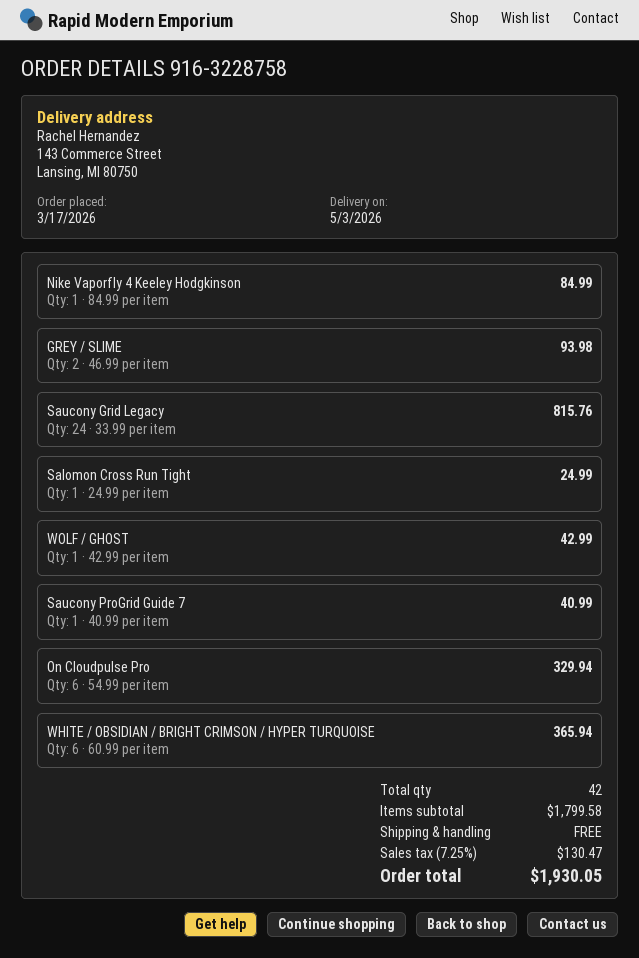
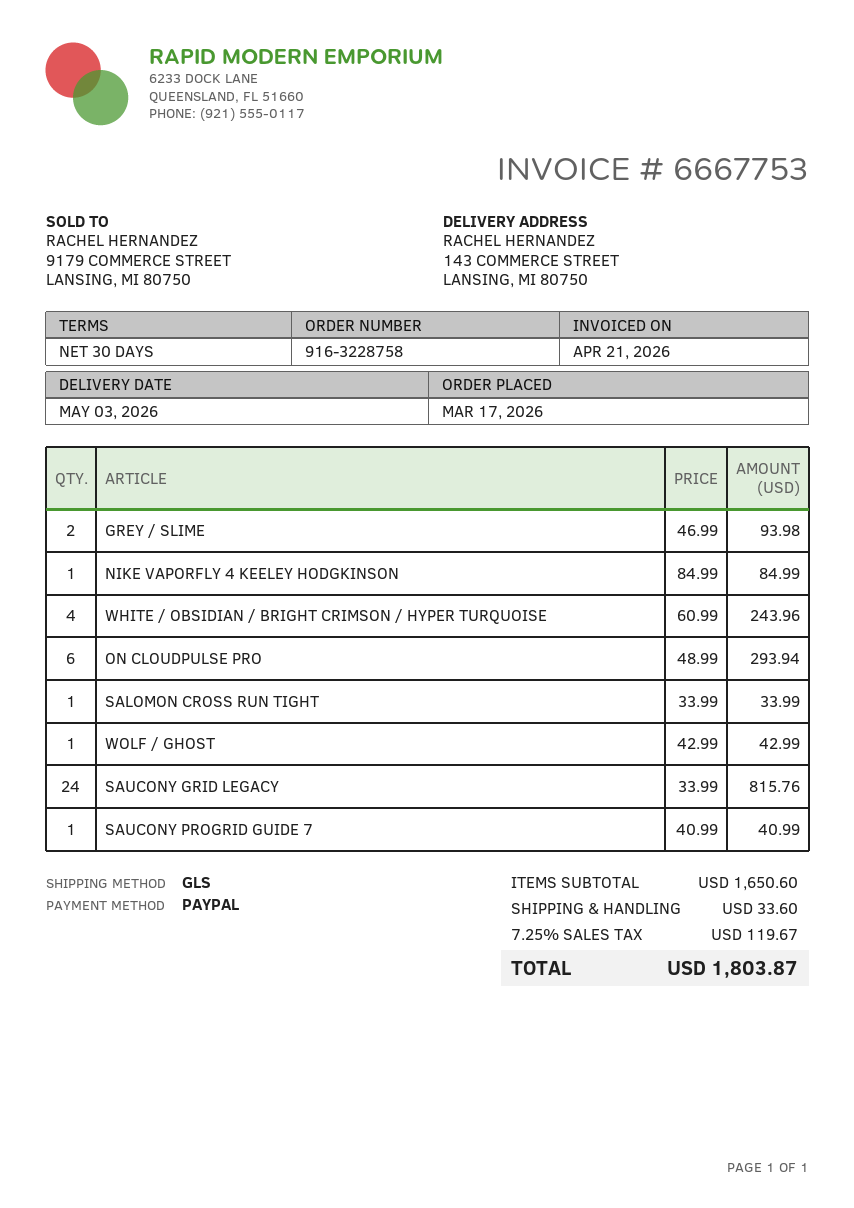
Salomon Cross Run Tight: 1 x 24.99 = 24.99 -> 1 x 33.99 = 33.99
On Cloudpulse Pro: 6 x 54.99 = 329.94 -> 6 x 48.99 = 293.94
WHITE / OBSIDIAN / BRIGHT CRIMSON / HYPER TURQUOISE: 6 x 60.99 = 365.94 -> 4 x 60.99 = 243.96
subtotal: 1799.58 -> 1650.60
shipping: 0.00 -> 33.60
tax: 7.25% = 130.47 -> 7.25% = 119.67
total: 1930.05 -> 1803.87

